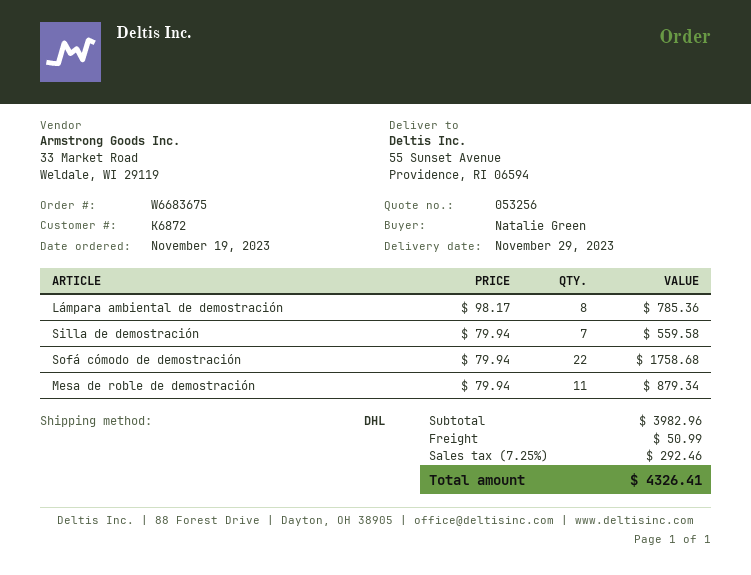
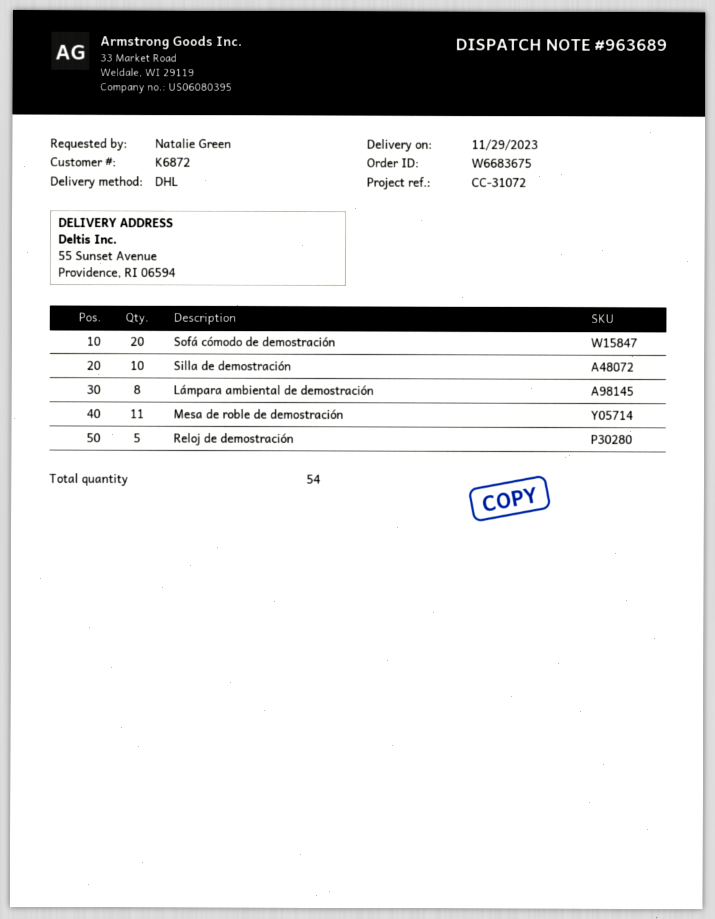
Silla de demostración: 7 -> 10
Sofá cómodo de demostración: 22 -> 20
Reloj de demostración: none -> 5

